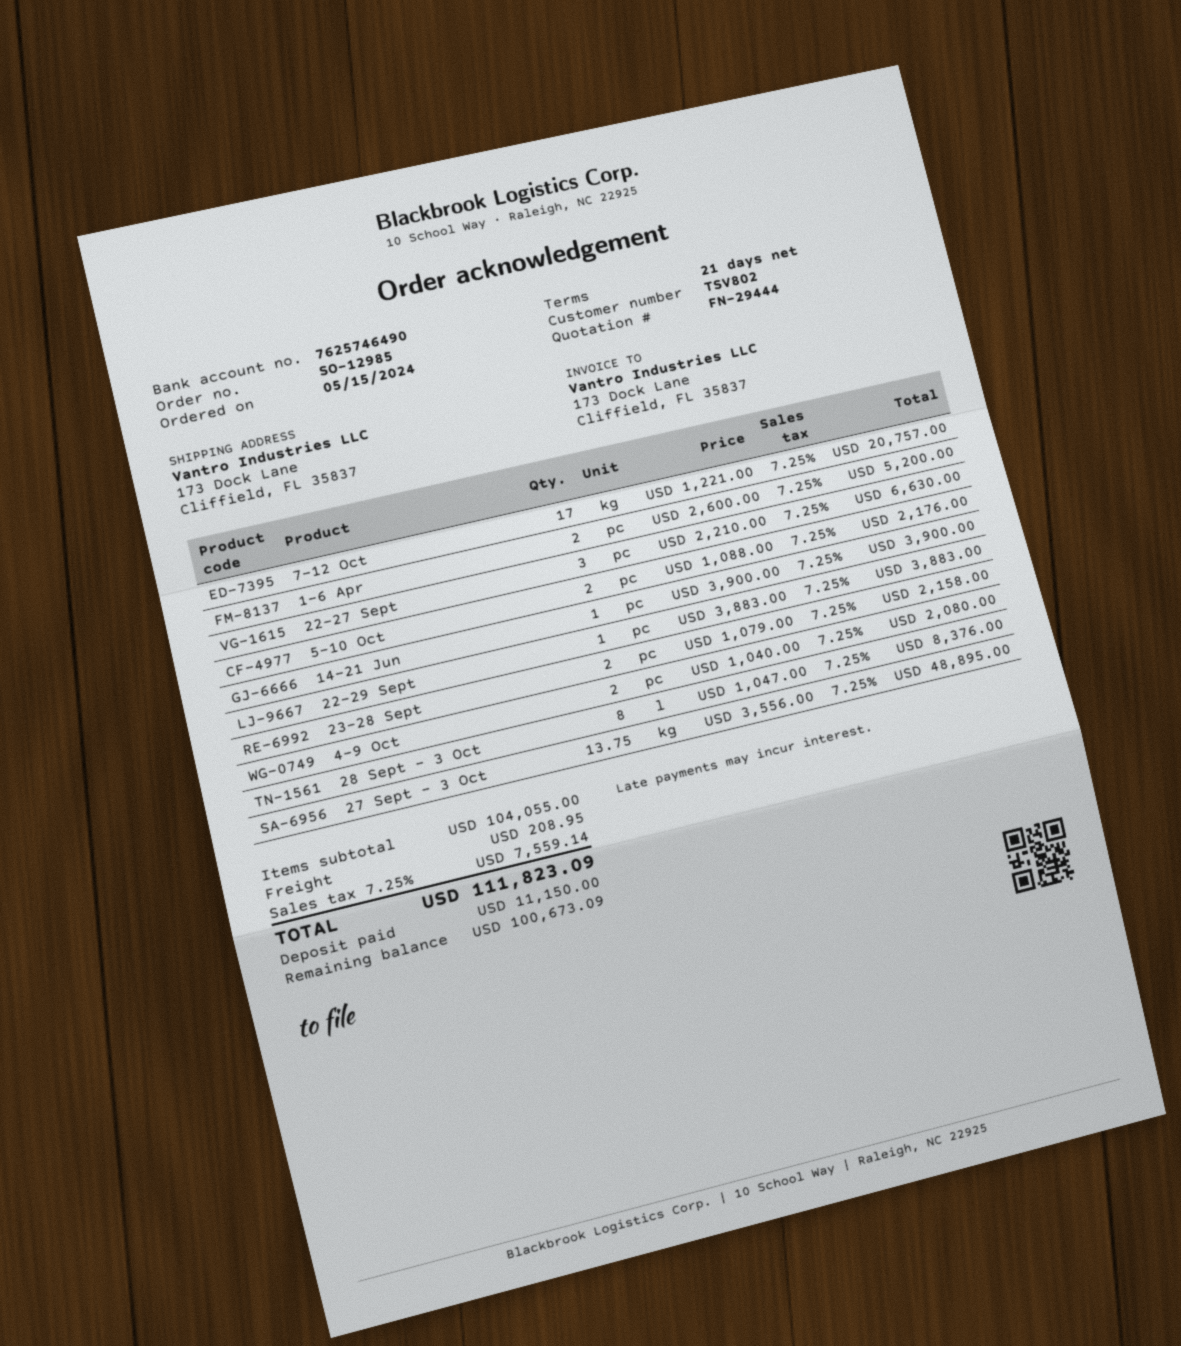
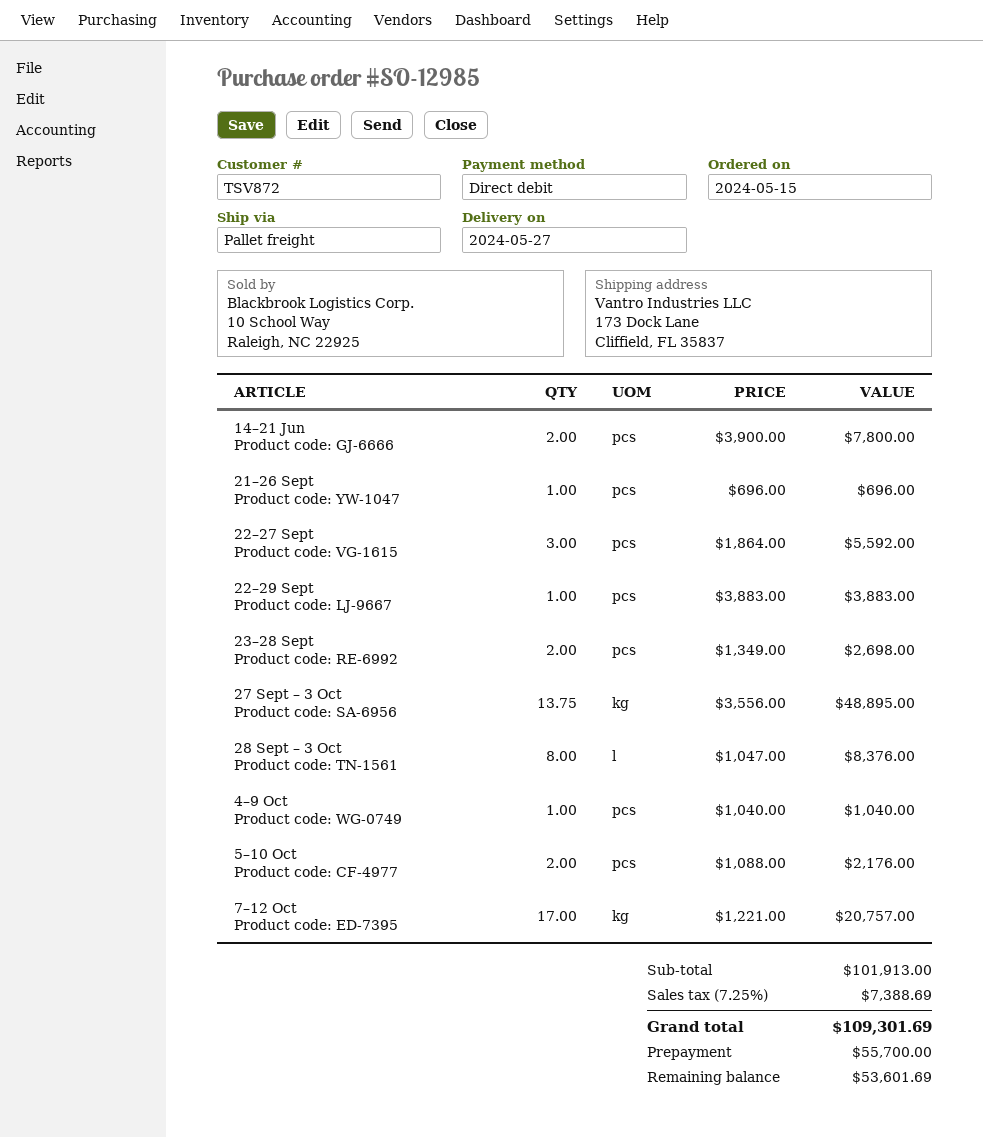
customer number: TSV802 -> TSV872
1–6 Apr: 2 x 2600.00 = 5200.00 -> none
22–27 Sept: 3 x 2210.00 = 6630.00 -> 3 x 1864.00 = 5592.00
14–21 Jun: 1 x 3900.00 = 3900.00 -> 2 x 3900.00 = 7800.00
23–28 Sept: 2 x 1079.00 = 2158.00 -> 2 x 1349.00 = 2698.00
4–9 Oct: 2 x 1040.00 = 2080.00 -> 1 x 1040.00 = 1040.00
21–26 Sept: none -> 1 x 696.00 = 696.00
subtotal: 104055.00 -> 101913.00
shipping: 208.95 -> none
tax: 7.25% = 7559.14 -> 7.25% = 7388.69
total: 111823.09 -> 109301.69
deposit: 11150.00 -> 55700.00
balance: 100673.09 -> 53601.69

